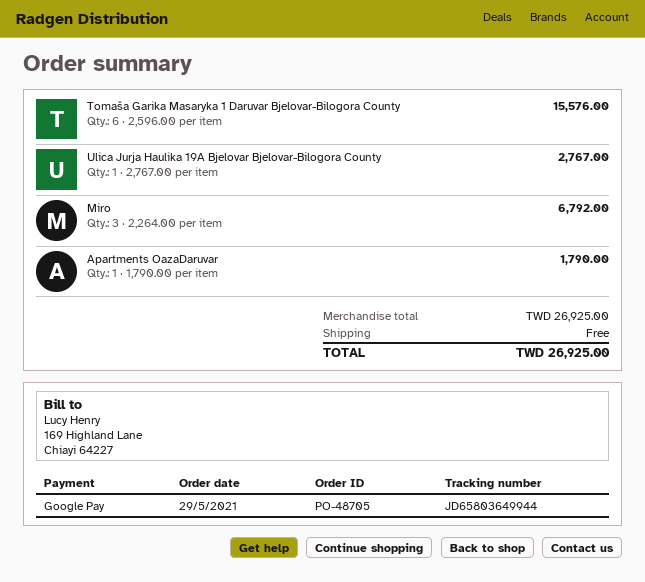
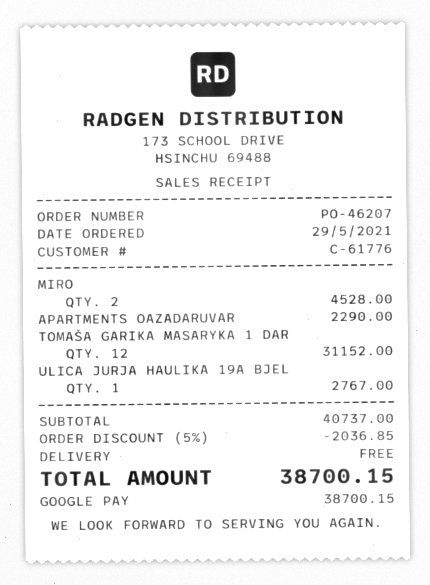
order number: PO-48705 -> PO-46207
Tomaša Garika Masaryka 1 Daruvar Bjelovar-Bilogora County: 6 for 15576.00 -> 12 for 31152.00
Miro: 3 for 6792.00 -> 2 for 4528.00
Apartments OazaDaruvar: 1 for 1790.00 -> 1 for 2290.00
subtotal: 26925.00 -> 40737.00
discount: none -> 5% = 2036.85
total: 26925.00 -> 38700.15

